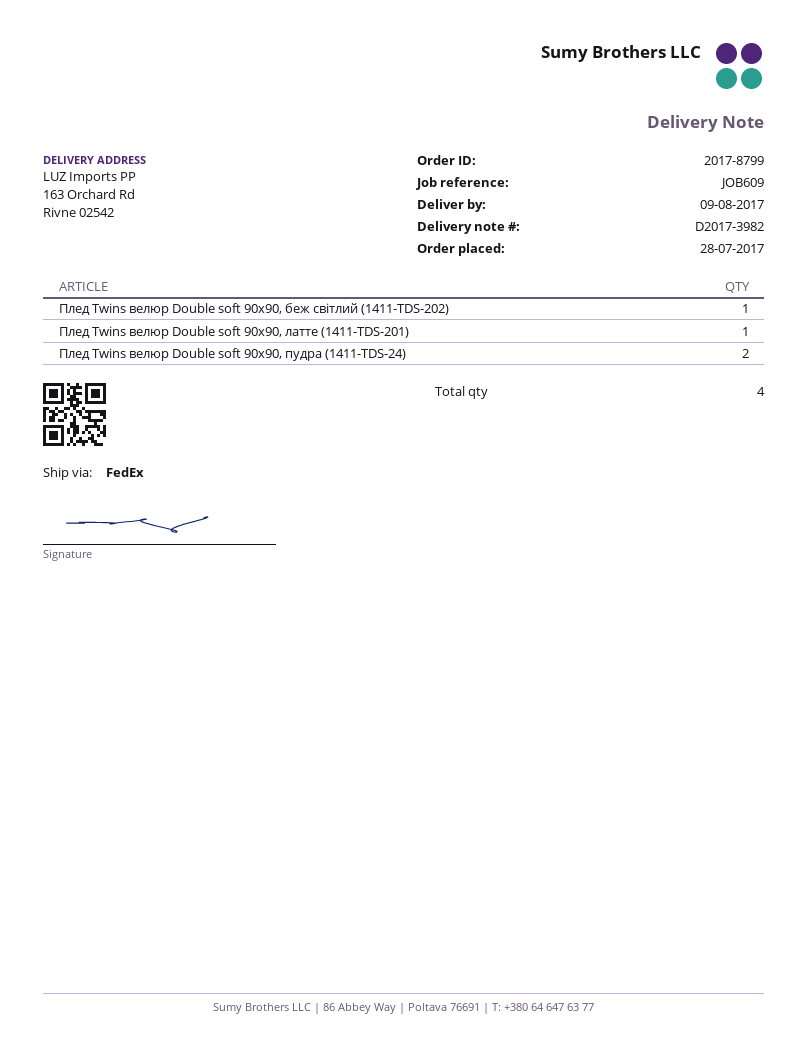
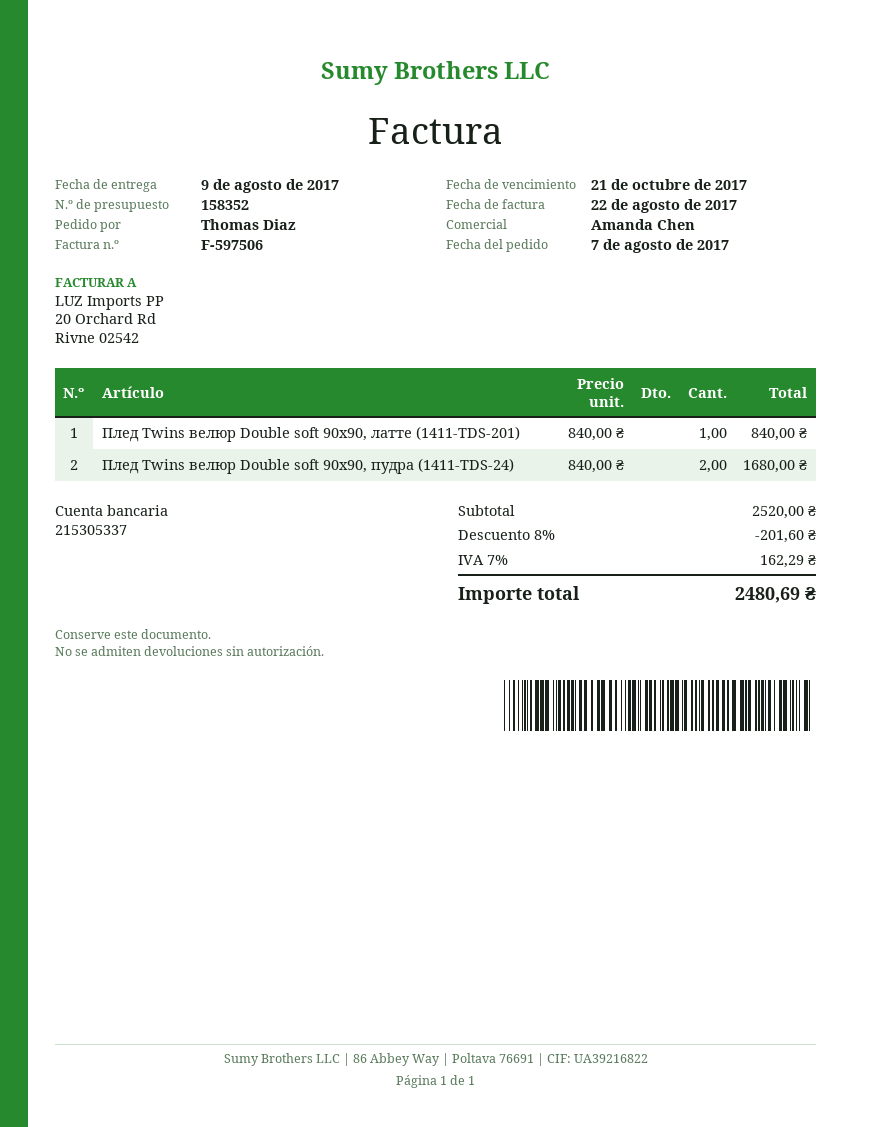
order date: 2017-07-28 -> 2017-08-07
Плед Twins велюр Double soft 90x90, беж світлий (1411-TDS-202): 1 -> none

